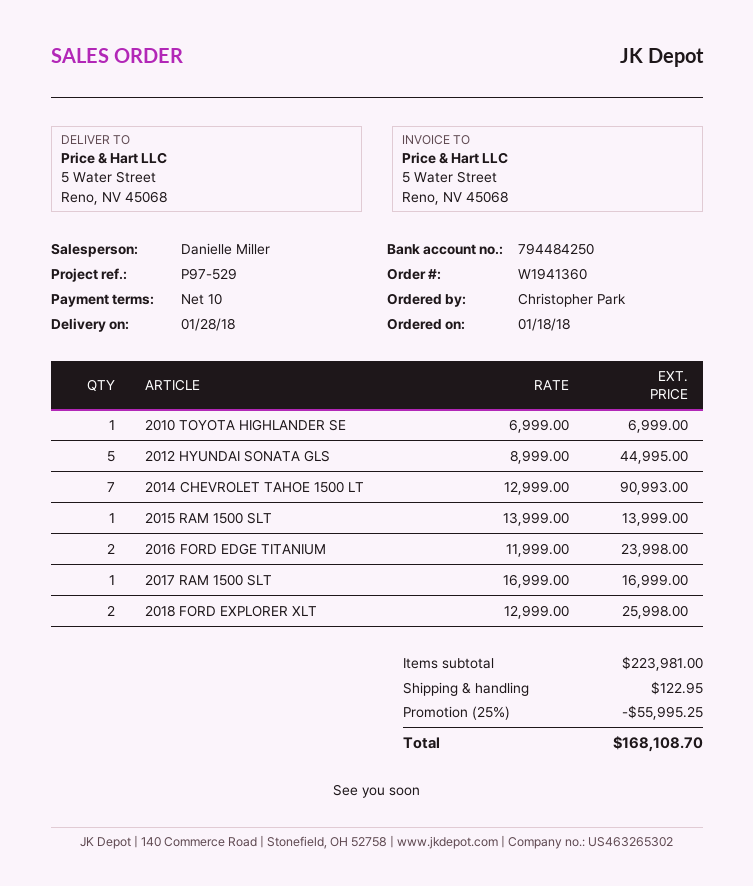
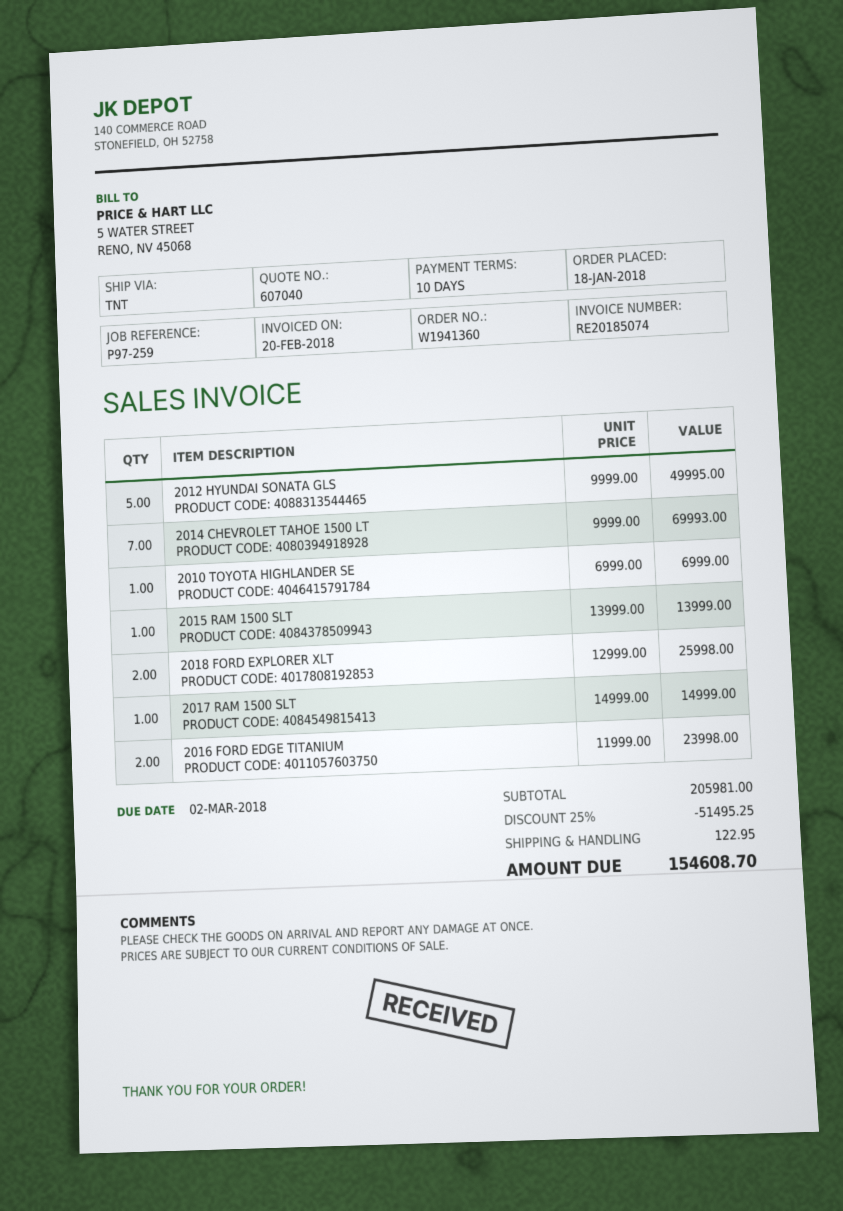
reference: P97-529 -> P97-259
2012 HYUNDAI SONATA GLS: 5 x 8999.00 = 44995.00 -> 5 x 9999.00 = 49995.00
2014 CHEVROLET TAHOE 1500 LT: 7 x 12999.00 = 90993.00 -> 7 x 9999.00 = 69993.00
2017 RAM 1500 SLT: 1 x 16999.00 = 16999.00 -> 1 x 14999.00 = 14999.00
subtotal: 223981.00 -> 205981.00
discount: 25% = 55995.25 -> 25% = 51495.25
total: 168108.70 -> 154608.70

